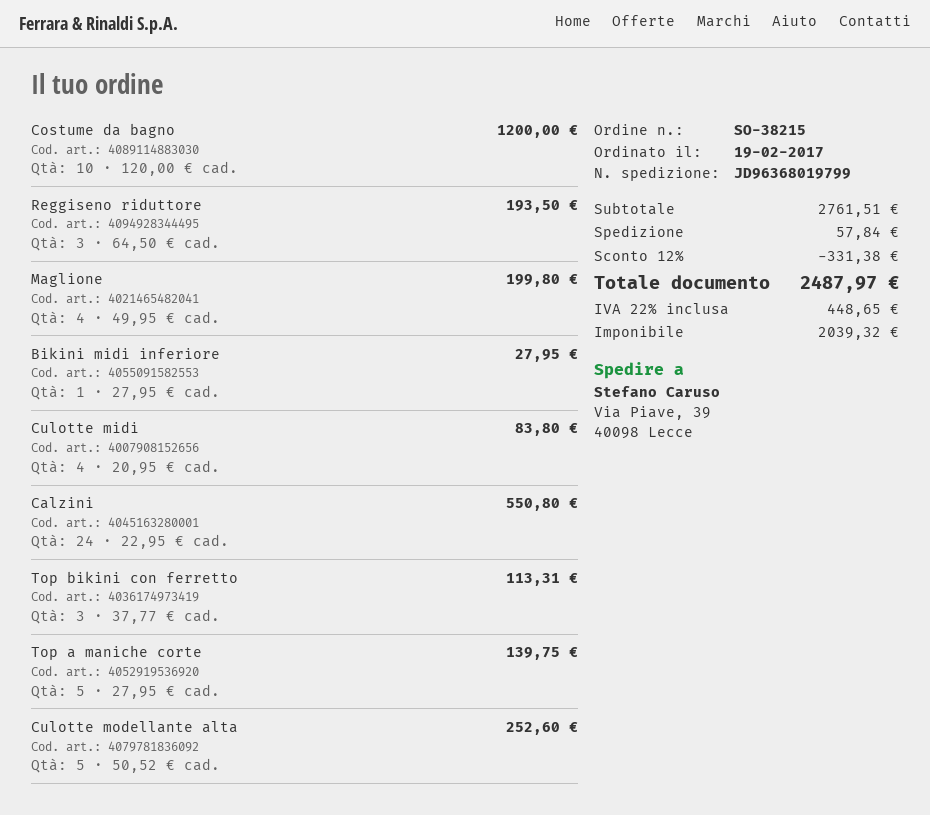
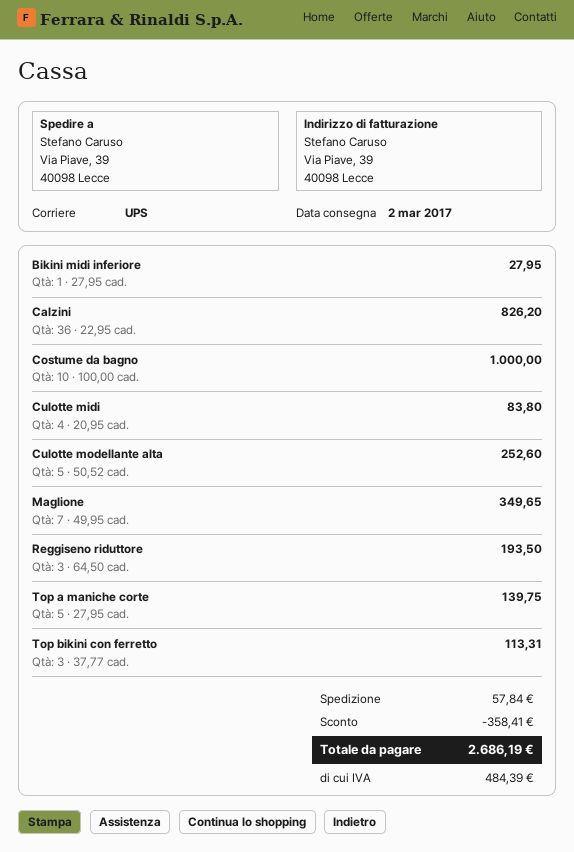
Costume da bagno: 10 x 120.00 = 1200.00 -> 10 x 100.00 = 1000.00
Maglione: 4 x 49.95 = 199.80 -> 7 x 49.95 = 349.65
Calzini: 24 x 22.95 = 550.80 -> 36 x 22.95 = 826.20
discount: 331.38 -> 358.41
tax: 448.65 -> 484.39
total: 2487.97 -> 2686.19

